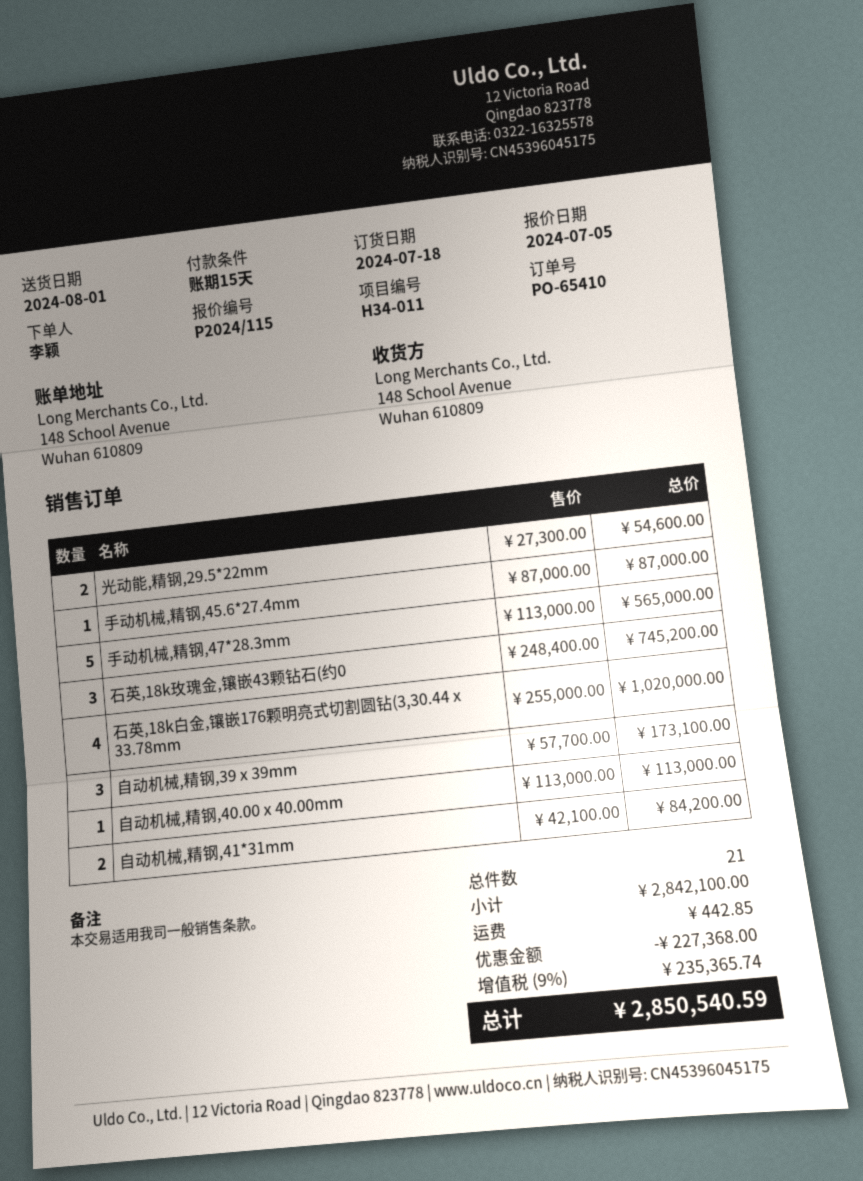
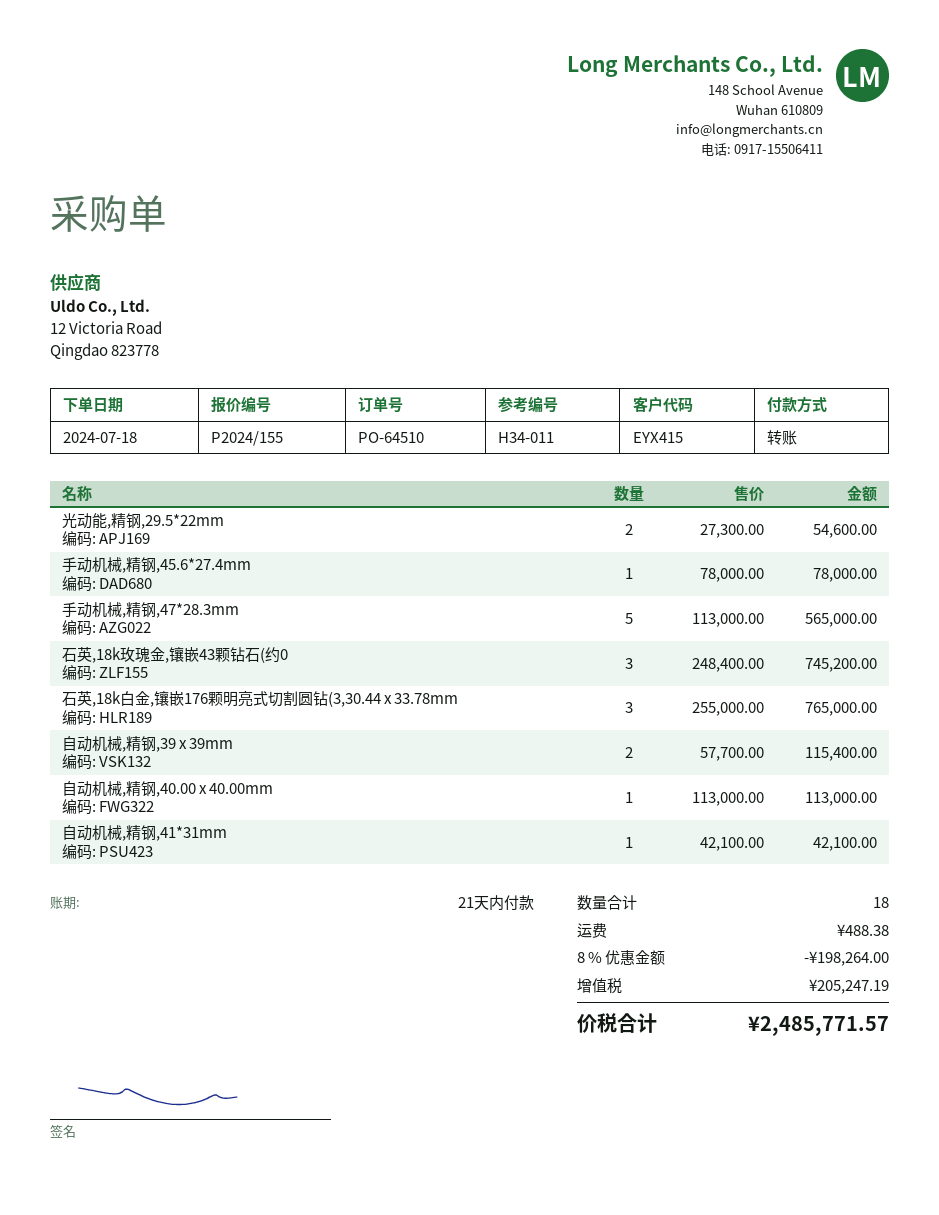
quote number: P2024/115 -> P2024/155
order number: PO-65410 -> PO-64510
payment terms: 15 days -> 21 days
手动机械,精钢,45.6*27.4mm: 1 x 87000.00 = 87000.00 -> 1 x 78000.00 = 78000.00
石英,18k白金,镶嵌176颗明亮式切割圆钻(3,30.44 x 33.78mm: 4 x 255000.00 = 1020000.00 -> 3 x 255000.00 = 765000.00
自动机械,精钢,39 x 39mm: 3 x 57700.00 = 173100.00 -> 2 x 57700.00 = 115400.00
自动机械,精钢,41*31mm: 2 x 42100.00 = 84200.00 -> 1 x 42100.00 = 42100.00
total quantity: 21 -> 18
discount: 227368.00 -> 198264.00
shipping: 442.85 -> 488.38
tax: 235365.74 -> 205247.19
total: 2850540.59 -> 2485771.57

